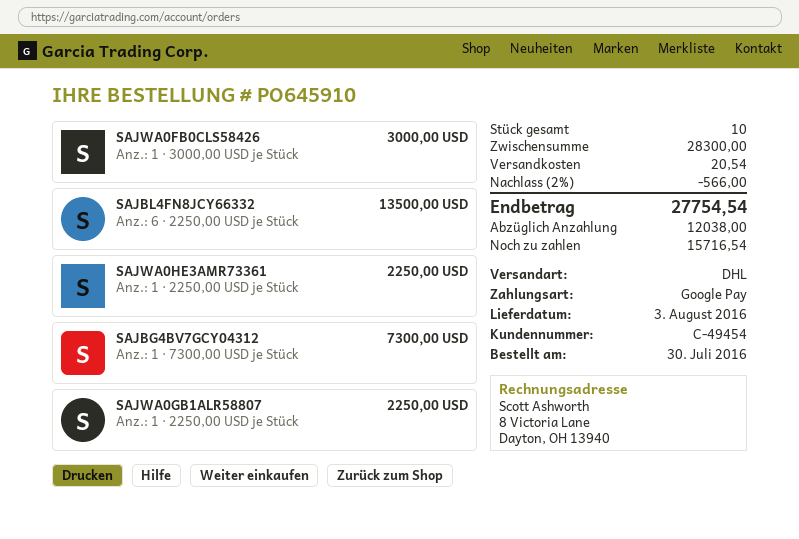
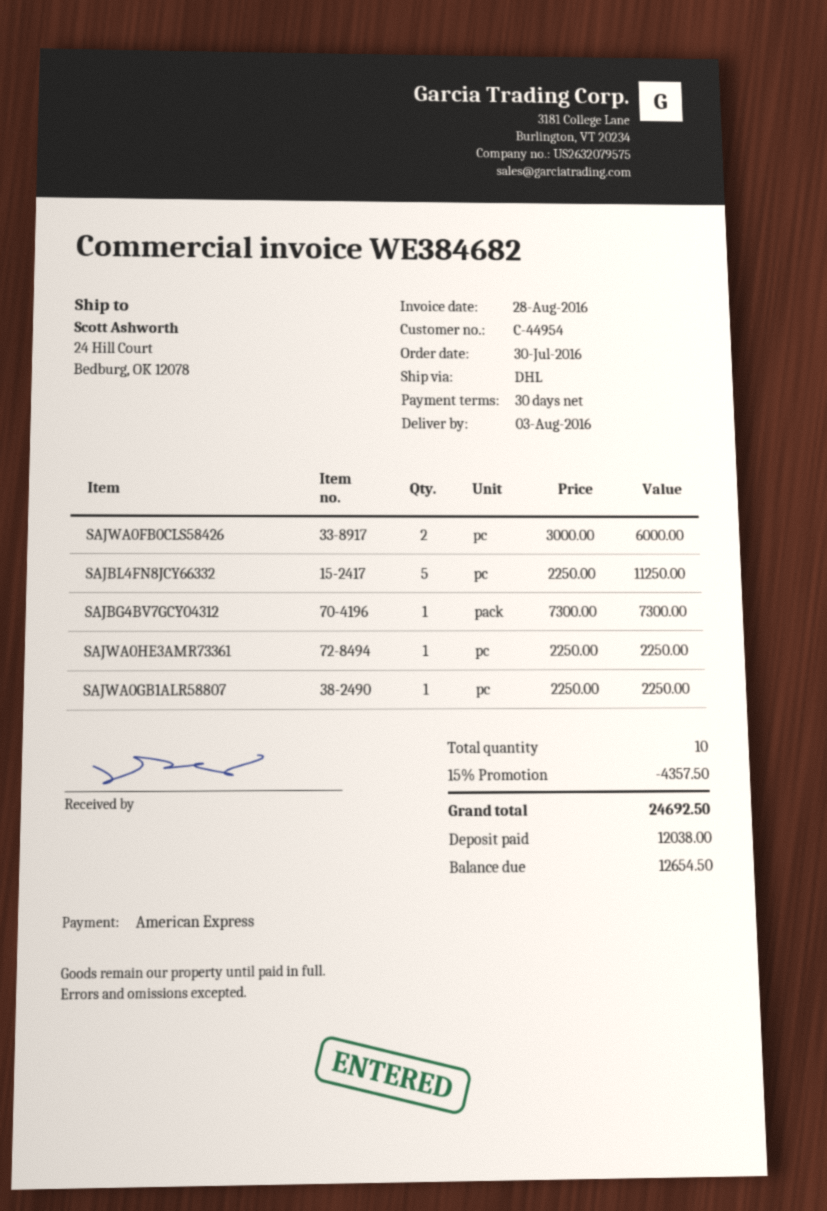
customer number: C-49454 -> C-44954
payment method: Google Pay -> American Express
SAJWA0FB0CLS58426: 1 x 3000.00 = 3000.00 -> 2 x 3000.00 = 6000.00
SAJBL4FN8JCY66332: 6 x 2250.00 = 13500.00 -> 5 x 2250.00 = 11250.00
discount: 2% = 566.00 -> 15% = 4357.50
shipping: 20.54 -> none
total: 27754.54 -> 24692.50
balance: 15716.54 -> 12654.50

